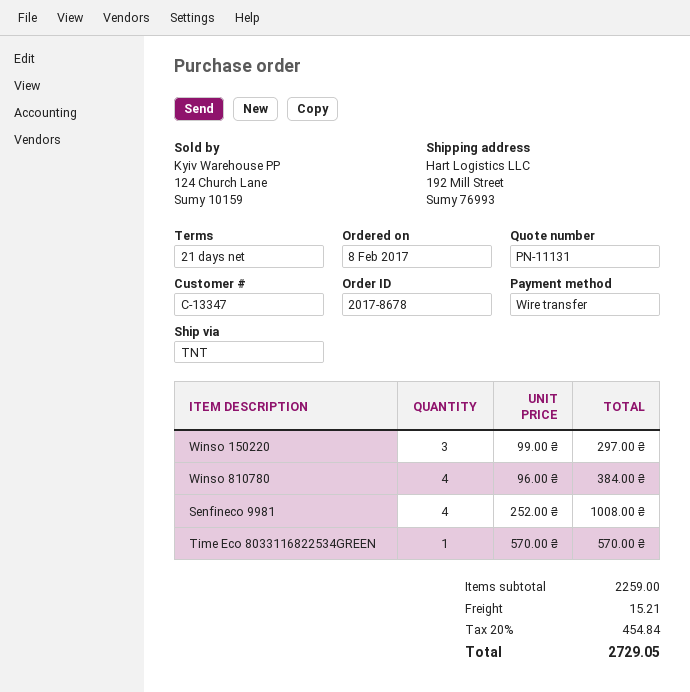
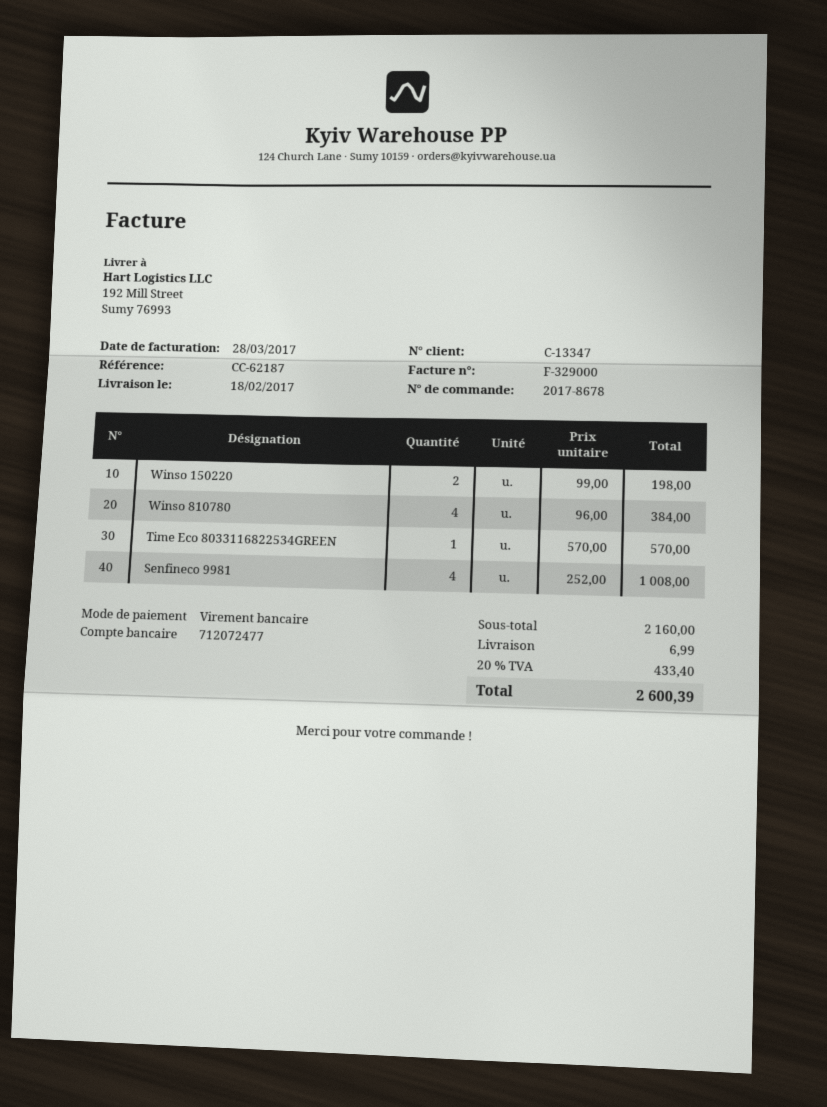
Winso 150220: 3 x 99.00 = 297.00 -> 2 x 99.00 = 198.00
subtotal: 2259.00 -> 2160.00
shipping: 15.21 -> 6.99
tax: 20% = 454.84 -> 20% = 433.40
total: 2729.05 -> 2600.39

